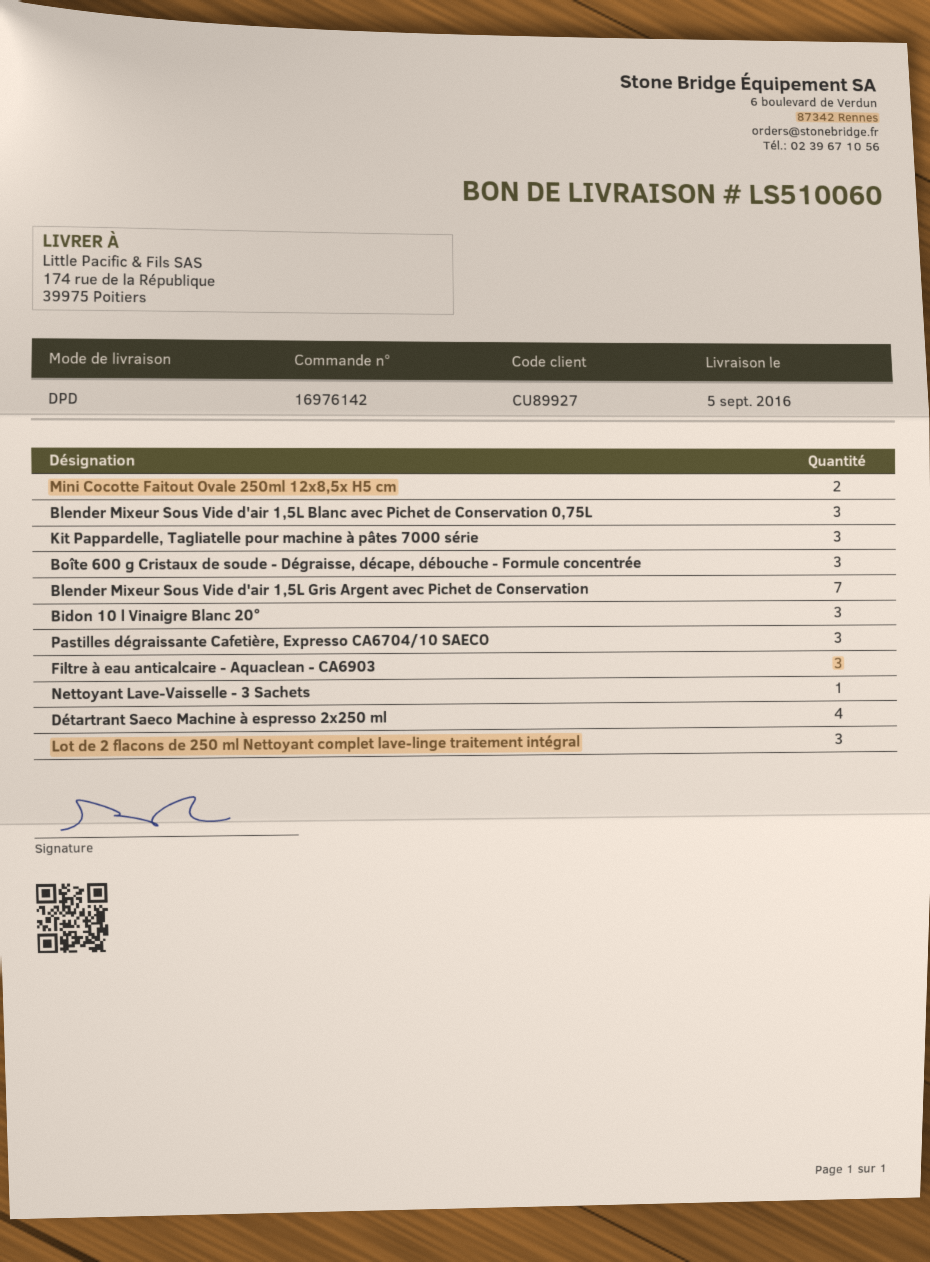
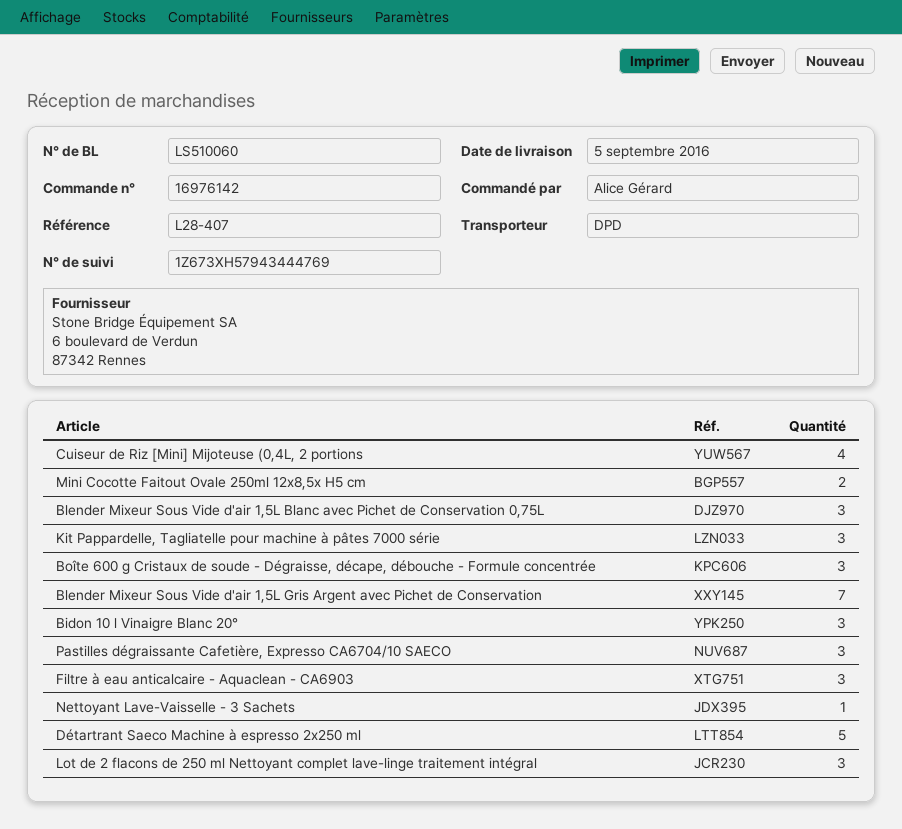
Détartrant Saeco Machine à espresso 2x250 ml: 4 -> 5
Cuiseur de Riz [Mini] Mijoteuse (0,4L, 2 portions: none -> 4

